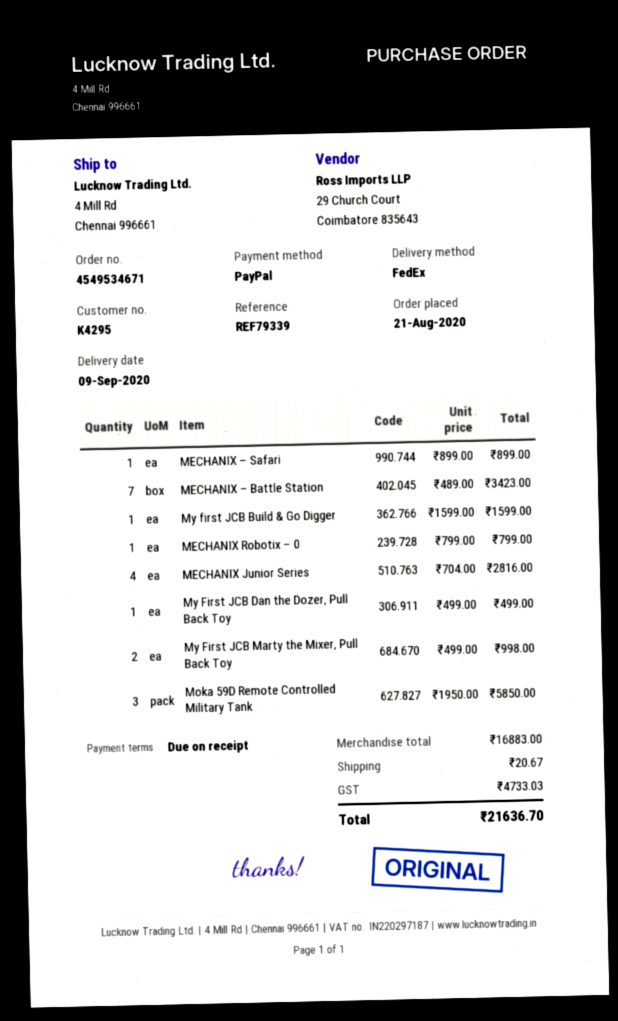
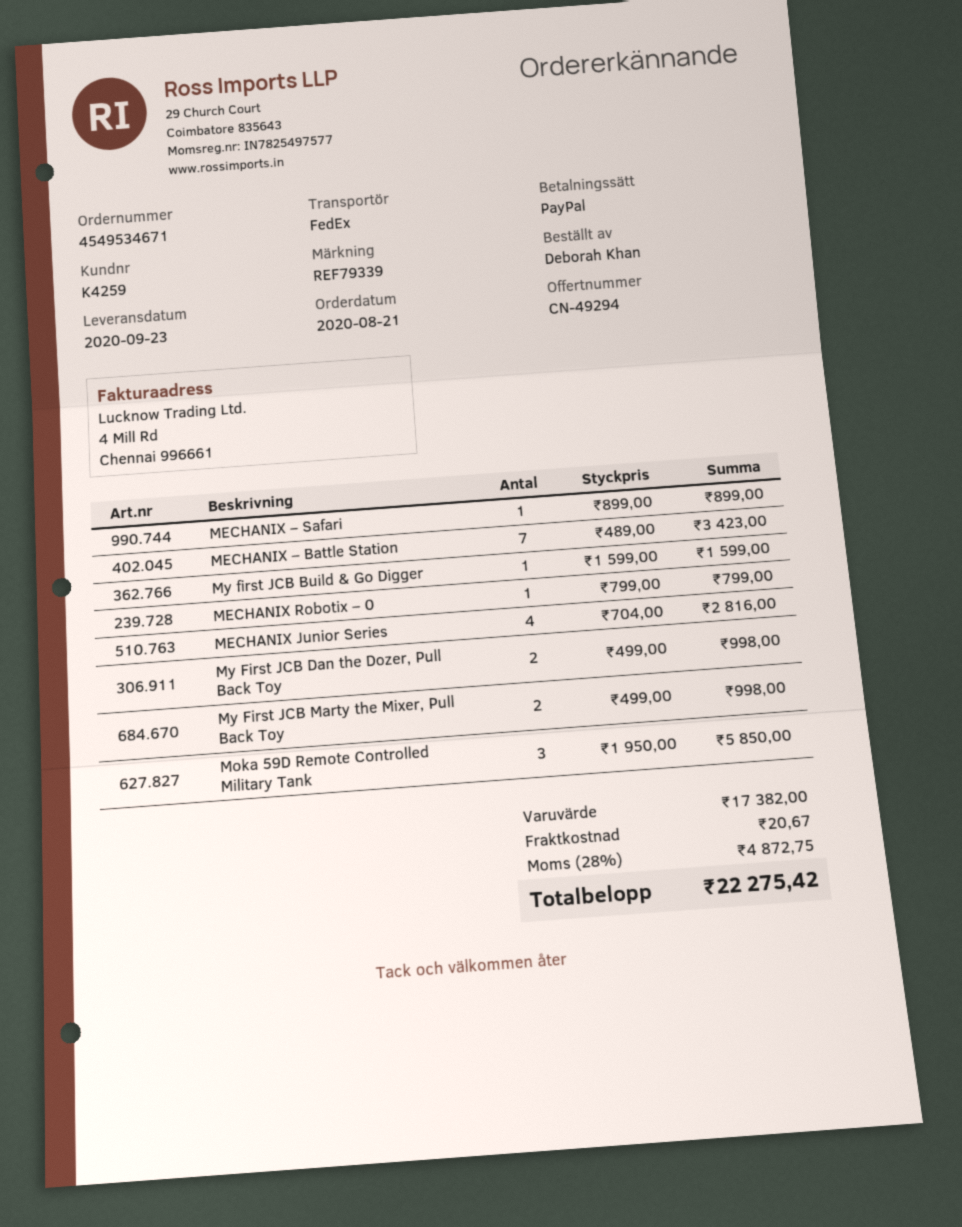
delivery date: 2020-09-09 -> 2020-09-23
customer number: K4295 -> K4259
My First JCB Dan the Dozer, Pull Back Toy: 1 x 499.00 = 499.00 -> 2 x 499.00 = 998.00
subtotal: 16883.00 -> 17382.00
tax: 4733.03 -> 4872.75
total: 21636.70 -> 22275.42

